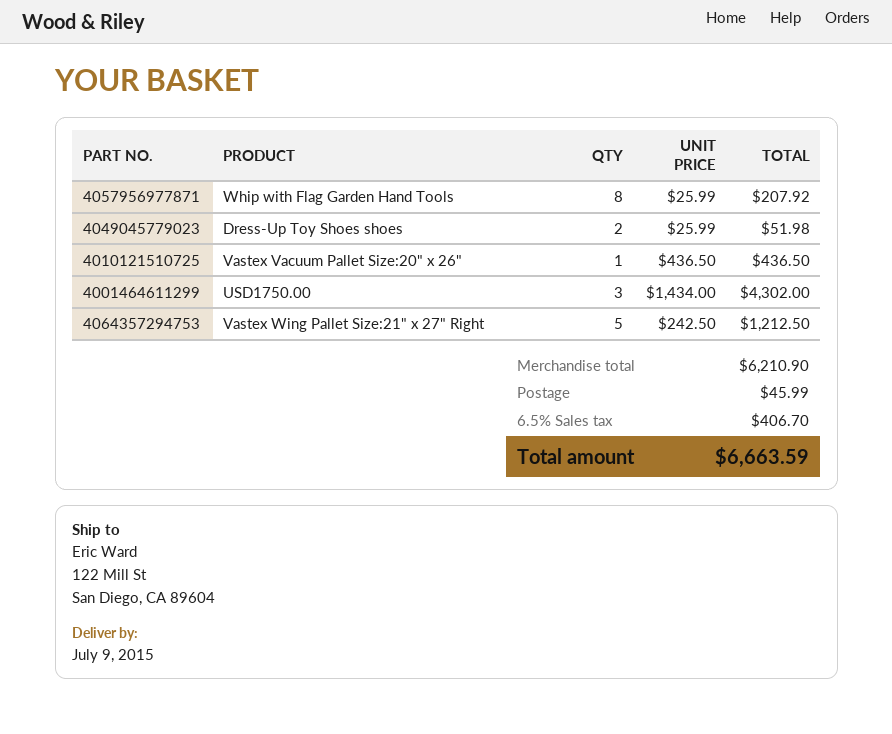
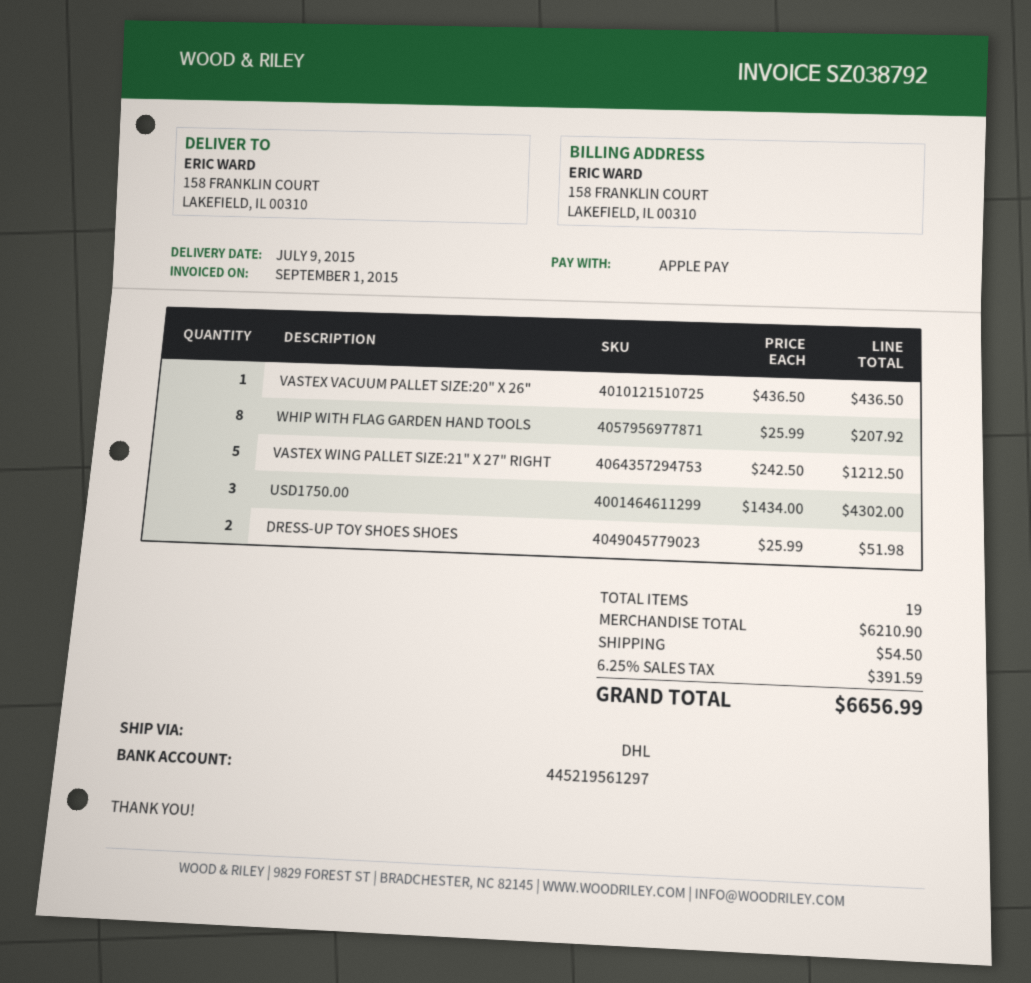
ship to: 122 Mill St, San Diego, CA 89604 -> 158 FRANKLIN COURT, LAKEFIELD, IL 00310
shipping: 45.99 -> 54.50
tax: 6.5% = 406.70 -> 6.25% = 391.59
total: 6663.59 -> 6656.99

